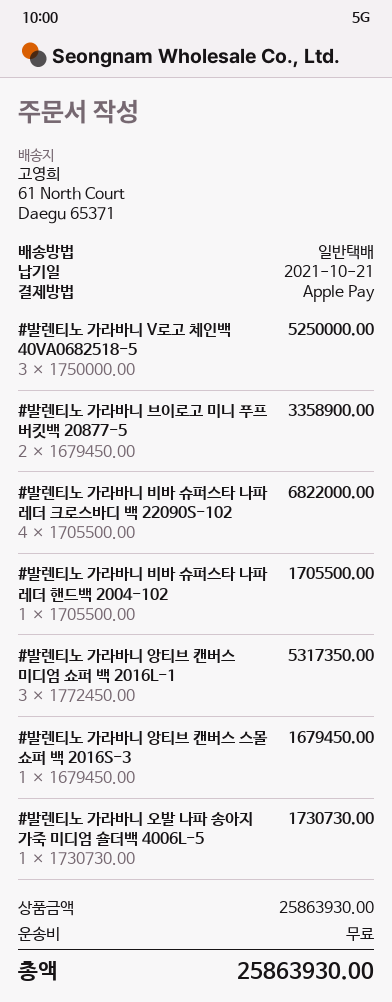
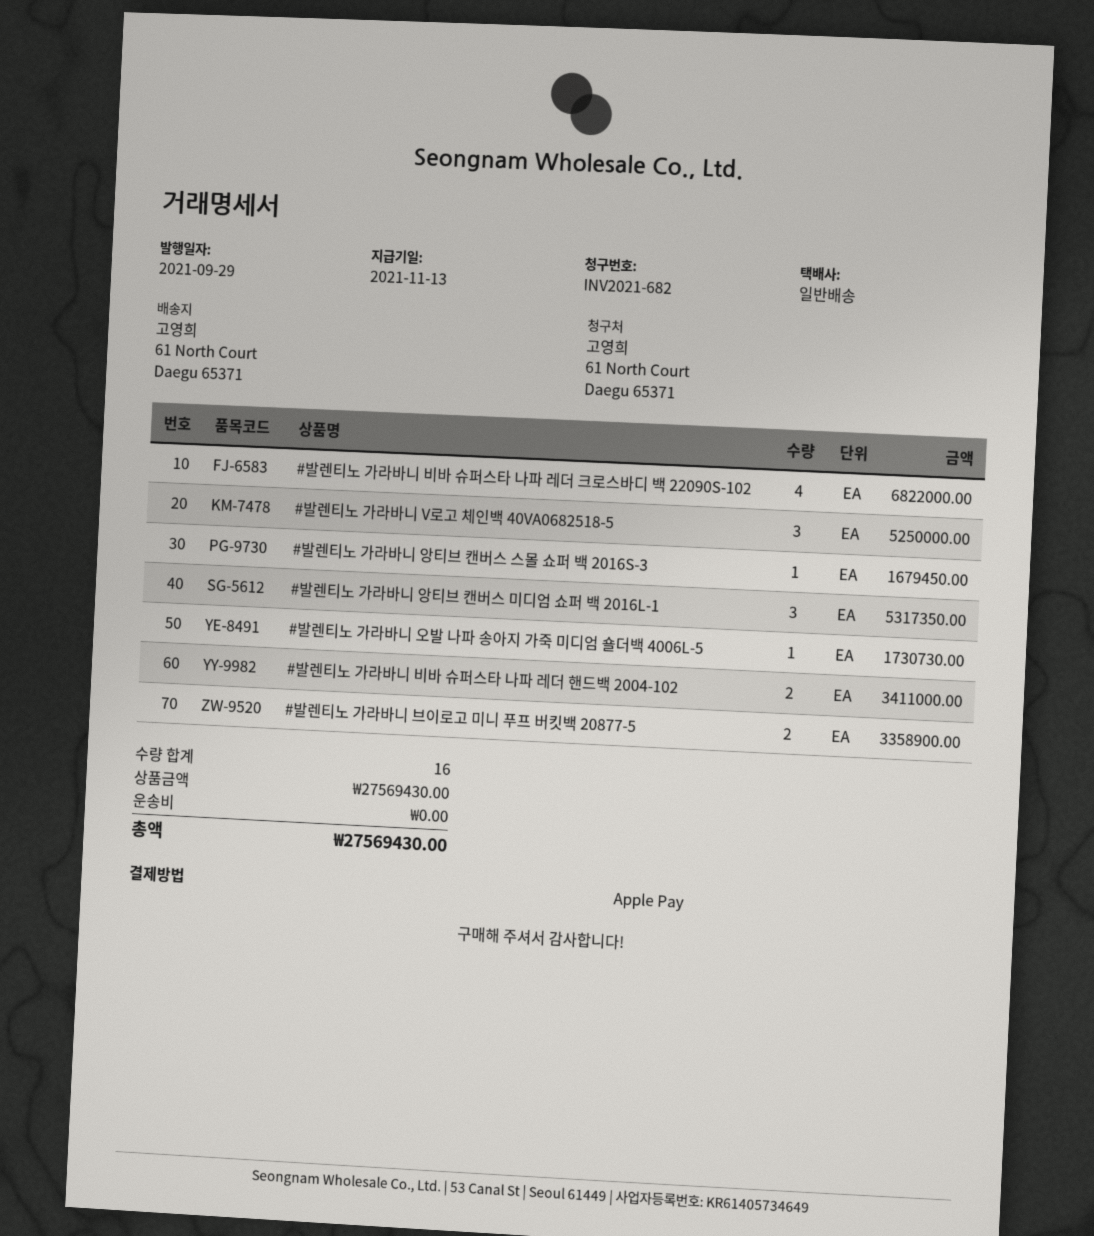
#발렌티노 가라바니 비바 슈퍼스타 나파 레더 핸드백 2004-102: 1 for 1705500.00 -> 2 for 3411000.00
subtotal: 25863930.00 -> 27569430.00
total: 25863930.00 -> 27569430.00

